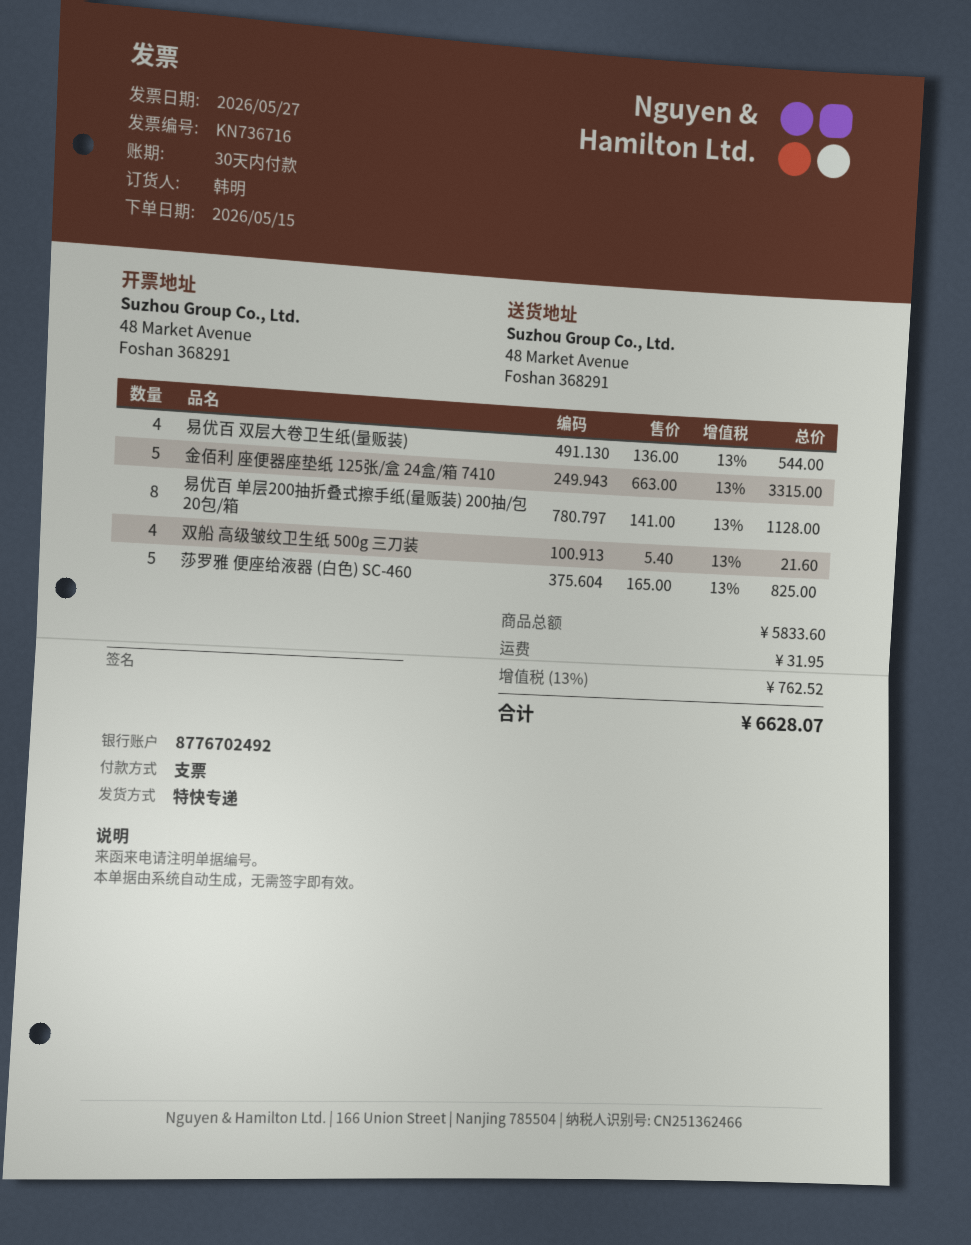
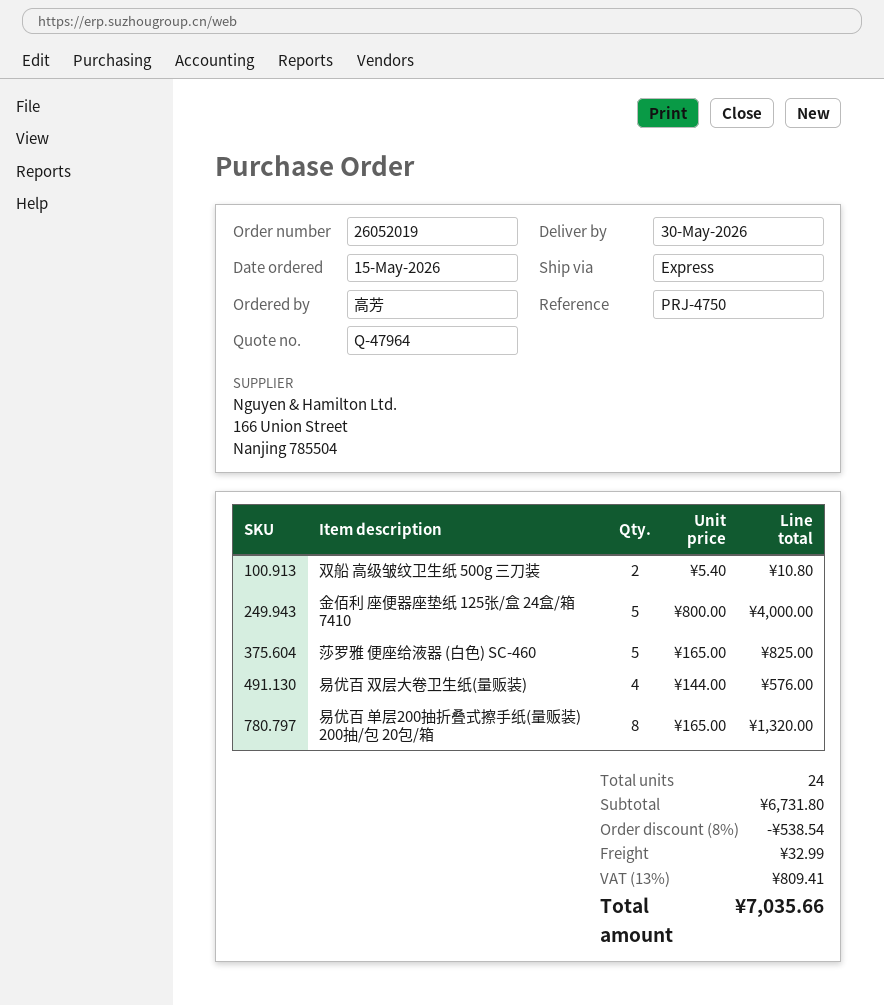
ordered by: 韩明 -> 高芳
易优百 双层大卷卫生纸(量贩装): 4 x 136.00 = 544.00 -> 4 x 144.00 = 576.00
金佰利 座便器座垫纸 125张/盒 24盒/箱 7410: 5 x 663.00 = 3315.00 -> 5 x 800.00 = 4000.00
易优百 单层200抽折叠式擦手纸(量贩装) 200抽/包 20包/箱: 8 x 141.00 = 1128.00 -> 8 x 165.00 = 1320.00
双船 高级皱纹卫生纸 500g 三刀装: 4 x 5.40 = 21.60 -> 2 x 5.40 = 10.80
subtotal: 5833.60 -> 6731.80
discount: none -> 8% = 538.54
shipping: 31.95 -> 32.99
tax: 13% = 762.52 -> 13% = 809.41
total: 6628.07 -> 7035.66

